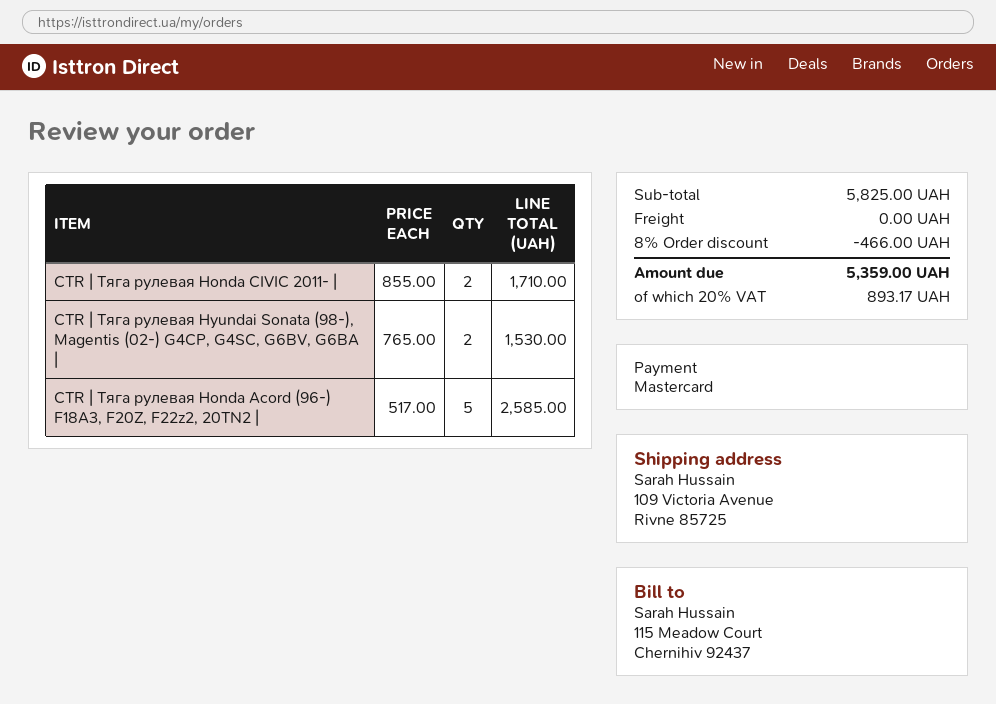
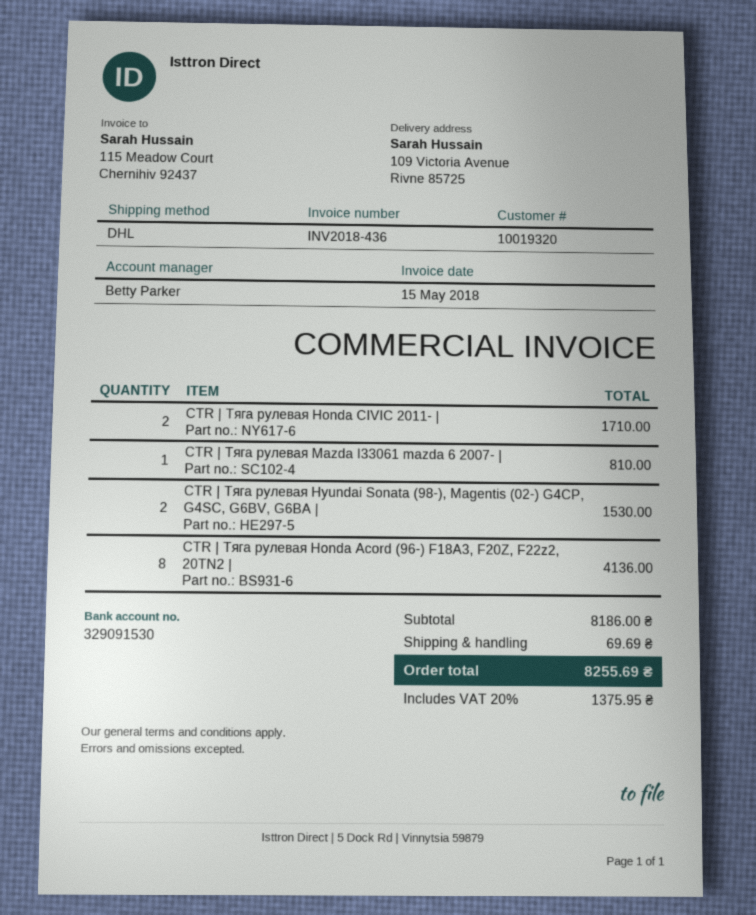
CTR | Тяга рулевая Honda Acord (96-) F18A3, F20Z, F22z2, 20TN2 |: 5 for 2585.00 -> 8 for 4136.00
CTR | Тяга рулевая Mazda I33061 mazda 6 2007- |: none -> 1 for 810.00
subtotal: 5825.00 -> 8186.00
discount: 8% = 466.00 -> none
shipping: 0.00 -> 69.69
tax: 20% = 893.17 -> 20% = 1375.95
total: 5359.00 -> 8255.69

